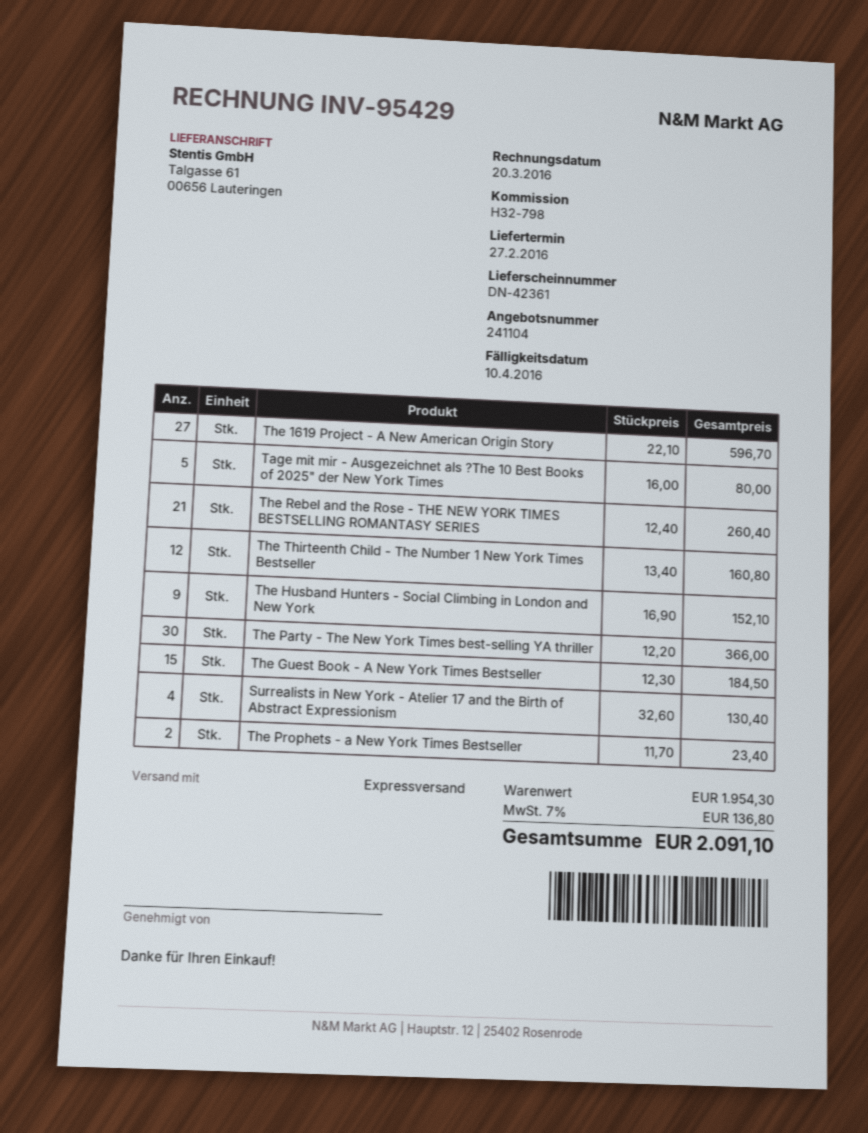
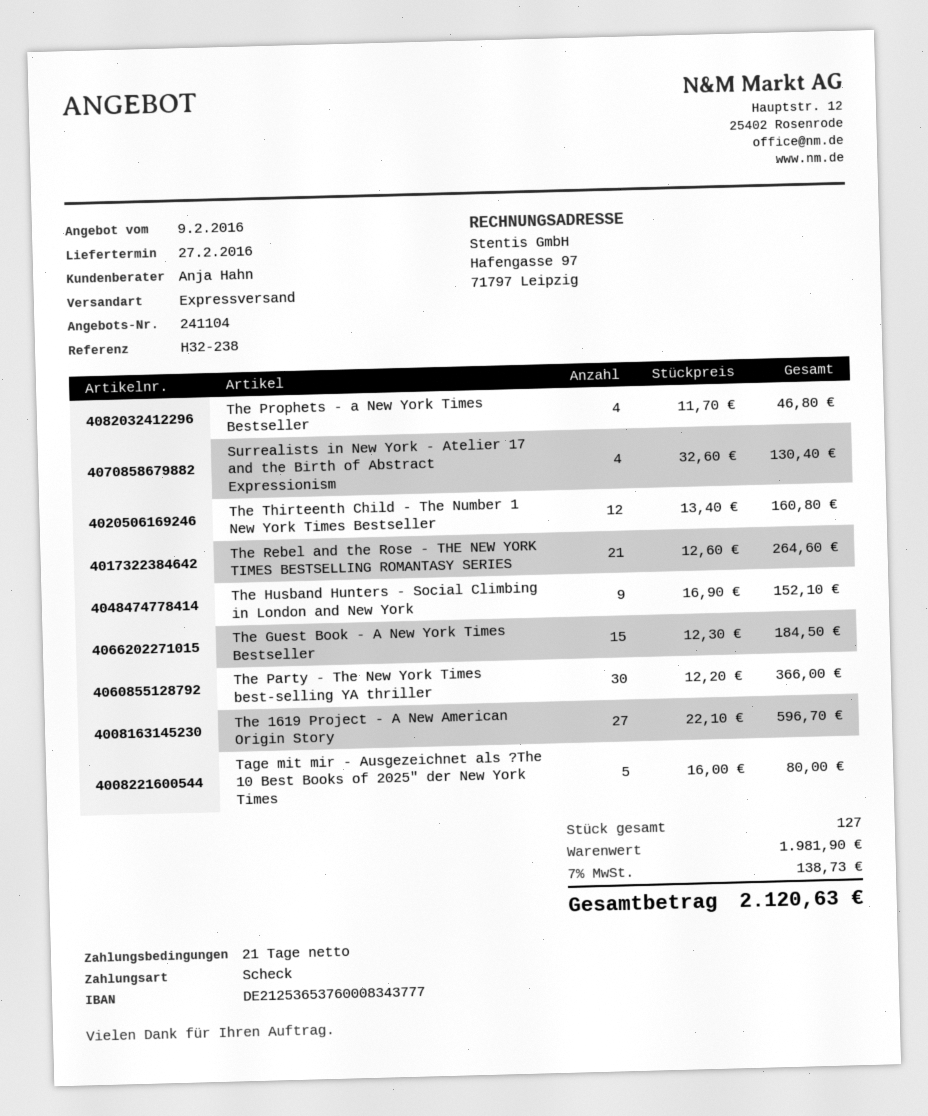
reference: H32-798 -> H32-238
The Rebel and the Rose - THE NEW YORK TIMES BESTSELLING ROMANTASY SERIES: 21 x 12.40 = 260.40 -> 21 x 12.60 = 264.60
The Prophets - a New York Times Bestseller: 2 x 11.70 = 23.40 -> 4 x 11.70 = 46.80
subtotal: 1954.30 -> 1981.90
tax: 7% = 136.80 -> 7% = 138.73
total: 2091.10 -> 2120.63

